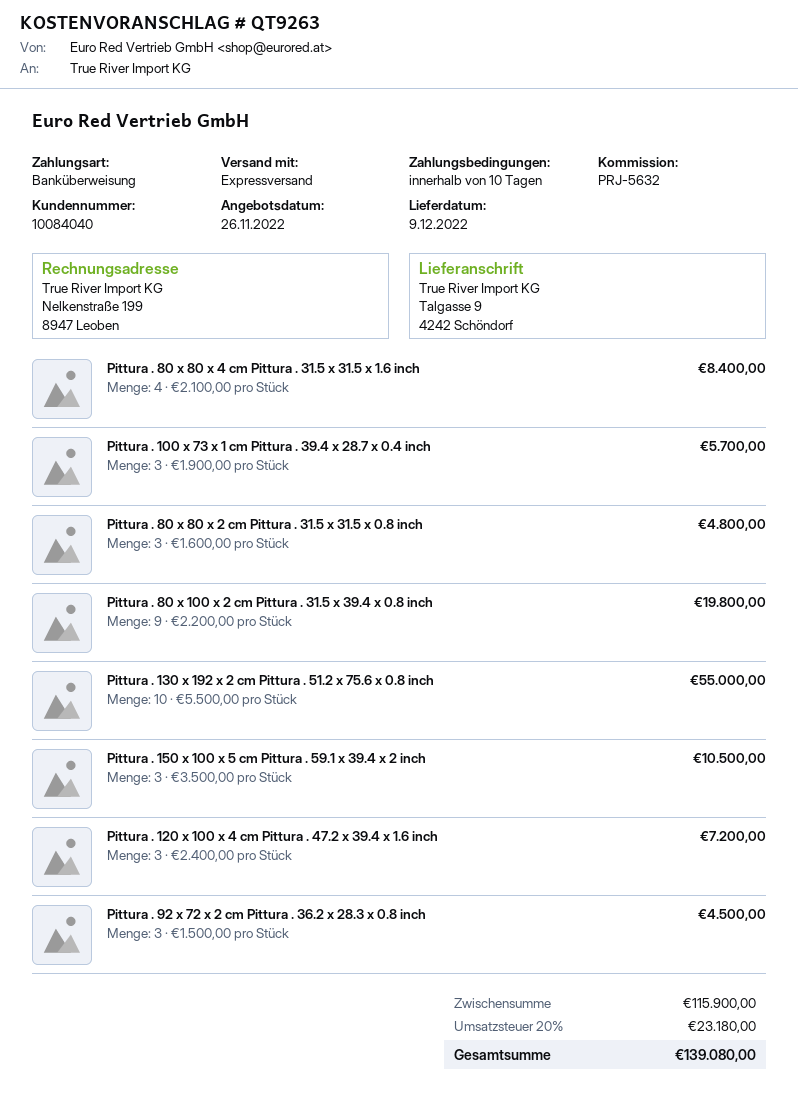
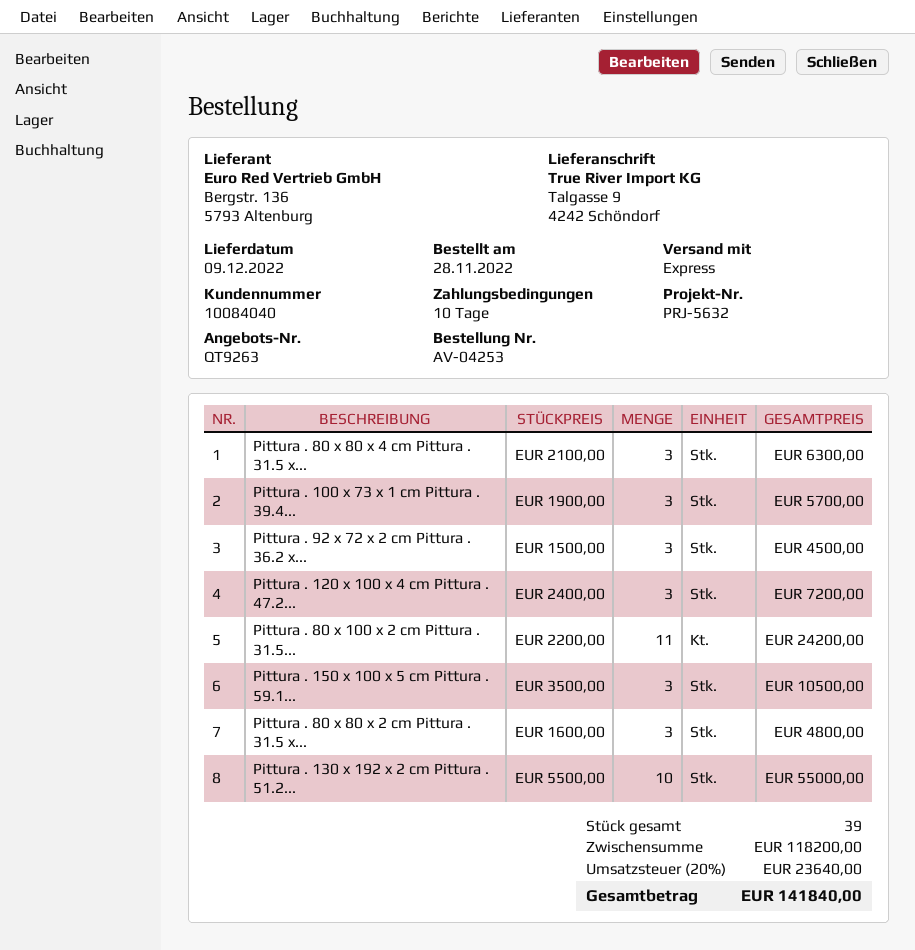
Pittura . 80 x 80 x 4 cm Pittura . 31.5 x 31.5 x 1.6 inch: 4 x 2100.00 = 8400.00 -> 3 x 2100.00 = 6300.00
Pittura . 80 x 100 x 2 cm Pittura . 31.5 x 39.4 x 0.8 inch: 9 x 2200.00 = 19800.00 -> 11 x 2200.00 = 24200.00
subtotal: 115900.00 -> 118200.00
tax: 20% = 23180.00 -> 20% = 23640.00
total: 139080.00 -> 141840.00

